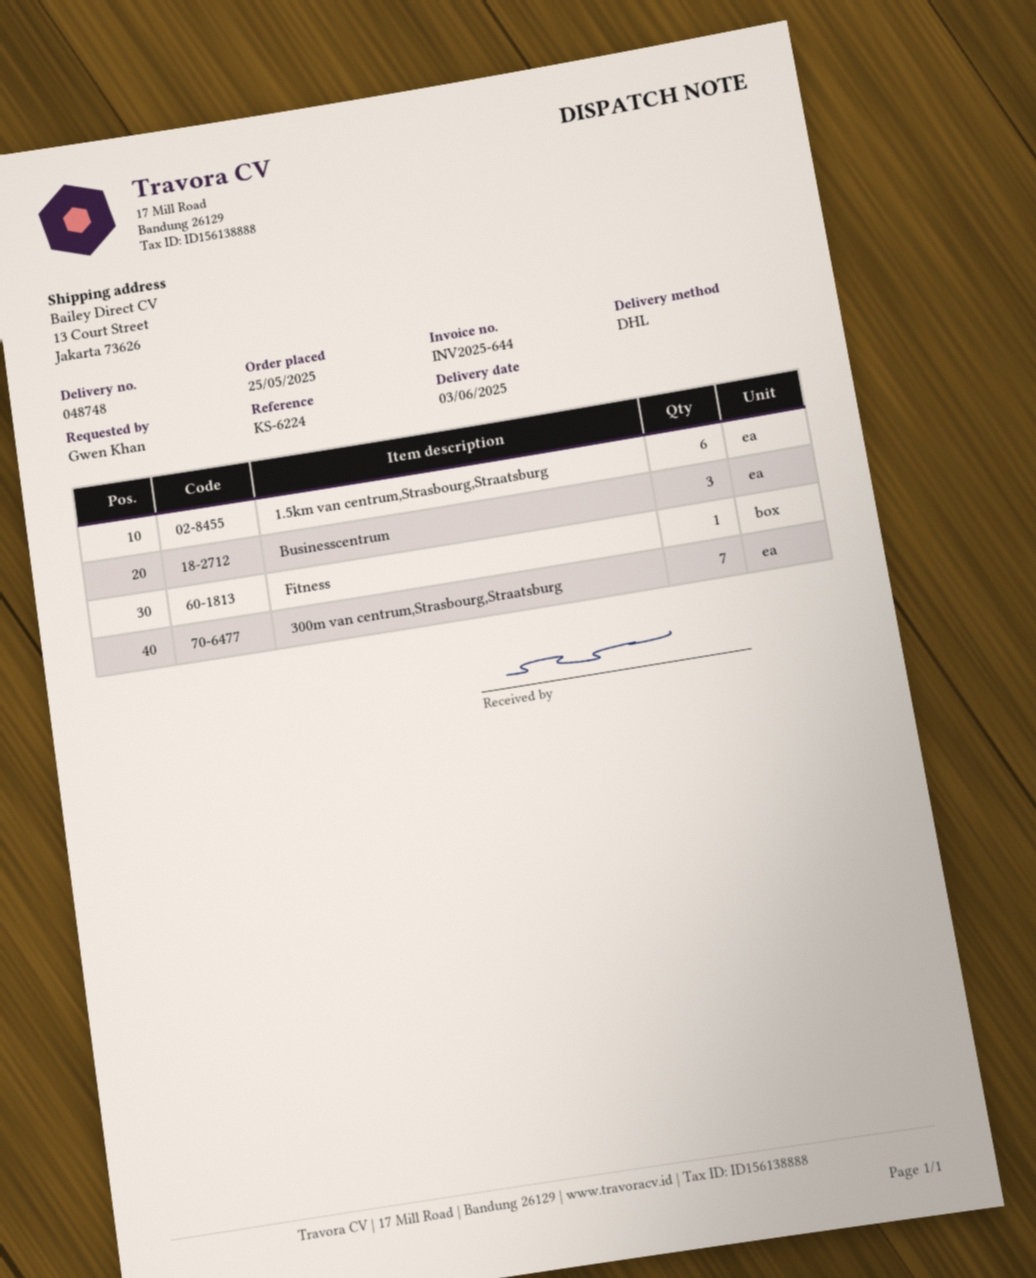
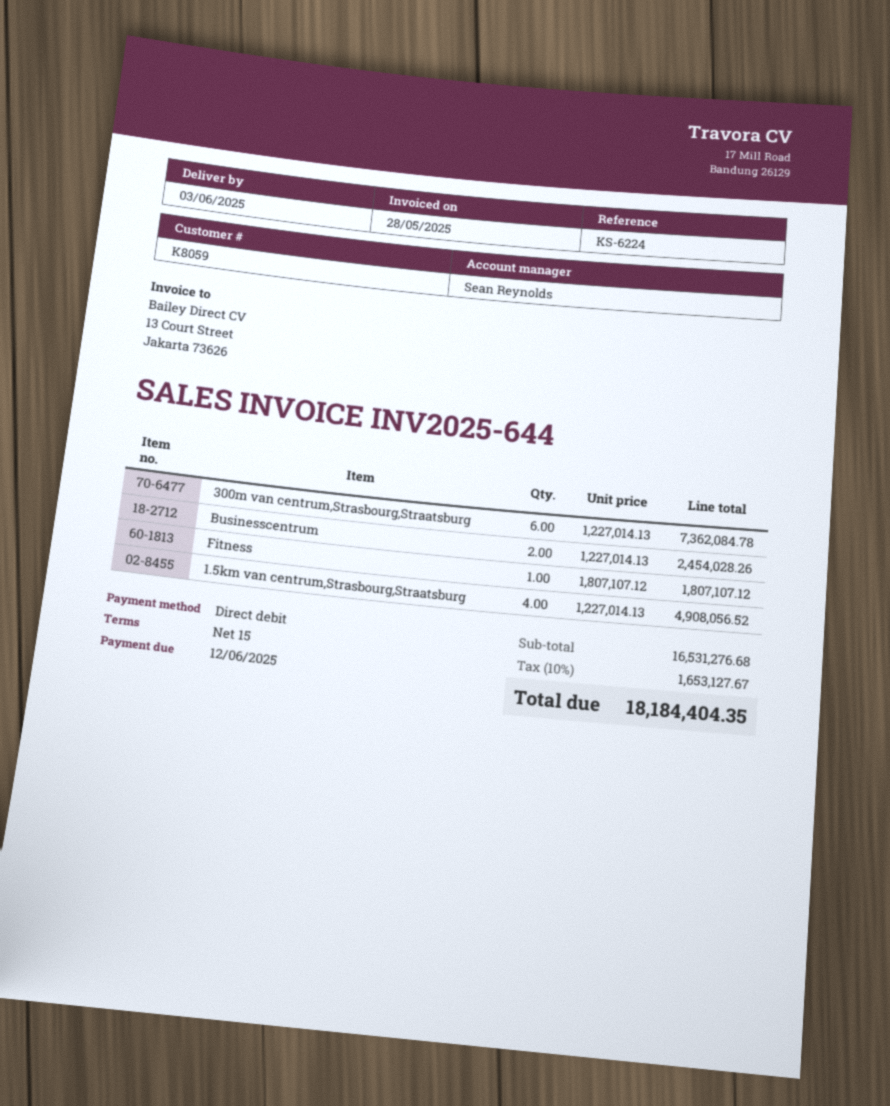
1.5km van centrum,Strasbourg,Straatsburg: 6 -> 4
Businesscentrum: 3 -> 2
300m van centrum,Strasbourg,Straatsburg: 7 -> 6

